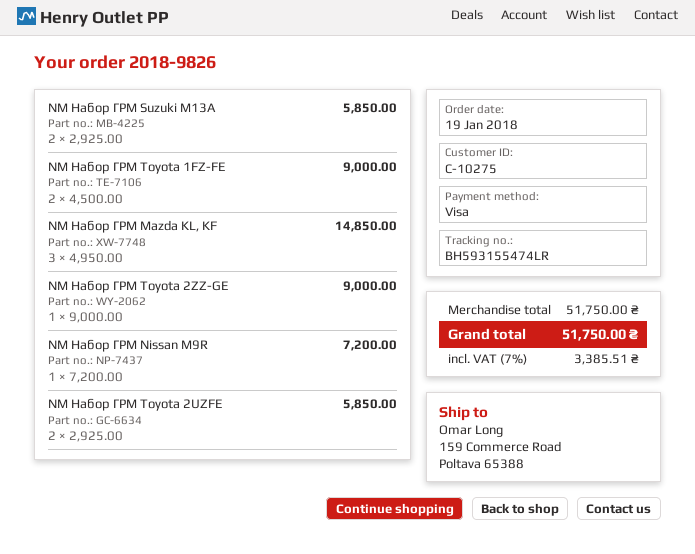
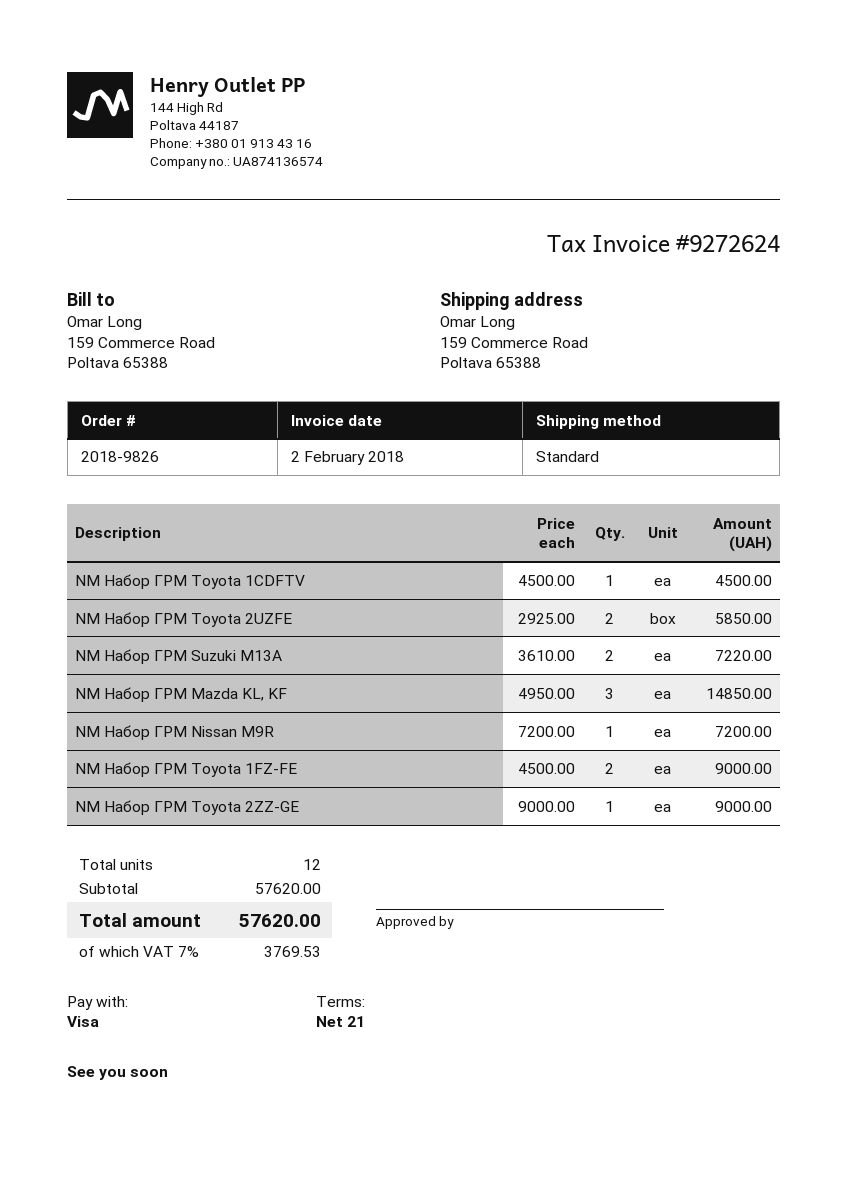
NM Набор ГРМ Suzuki M13A: 2 x 2925.00 = 5850.00 -> 2 x 3610.00 = 7220.00
NM Набор ГРМ Toyota 1CDFTV: none -> 1 x 4500.00 = 4500.00
subtotal: 51750.00 -> 57620.00
tax: 7% = 3385.51 -> 7% = 3769.53
total: 51750.00 -> 57620.00

